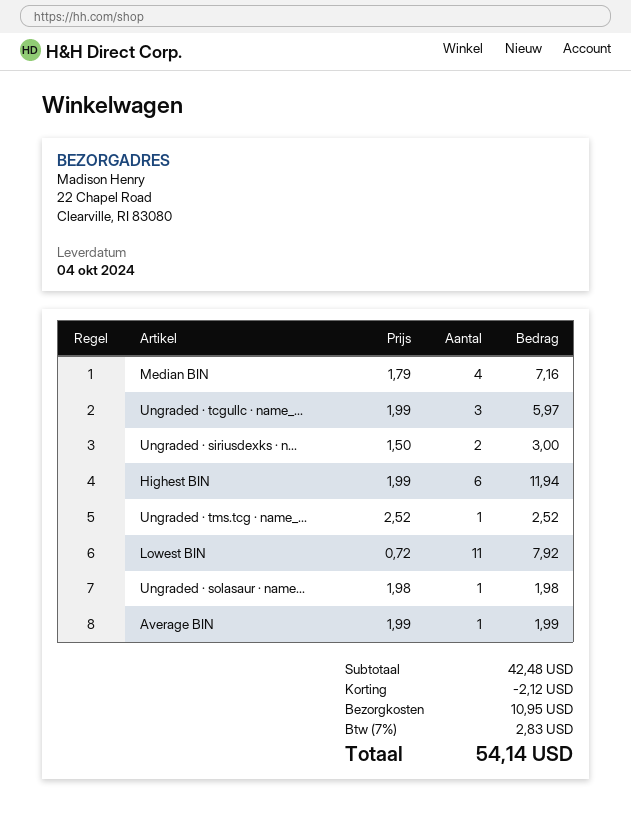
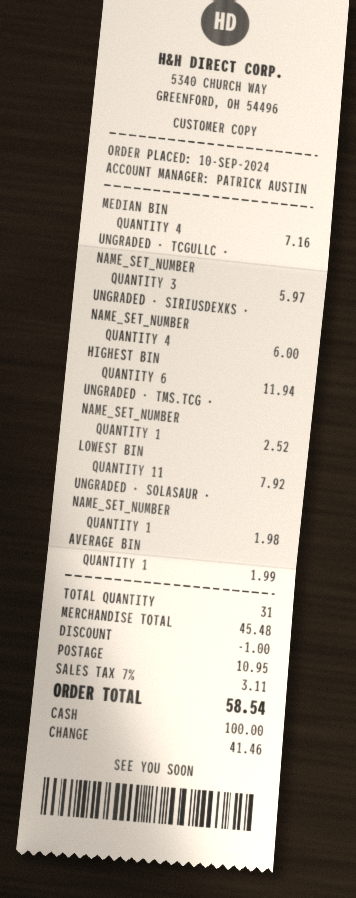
Ungraded · siriusdexks · n...: 2 for 3.00 -> 4 for 6.00
subtotal: 42.48 -> 45.48
discount: 2.12 -> 1.00
tax: 7% = 2.83 -> 7% = 3.11
total: 54.14 -> 58.54

